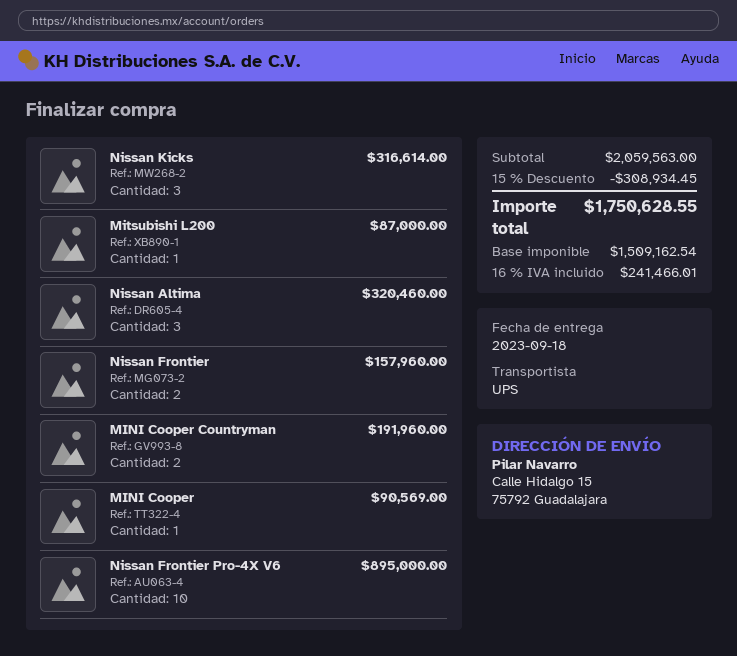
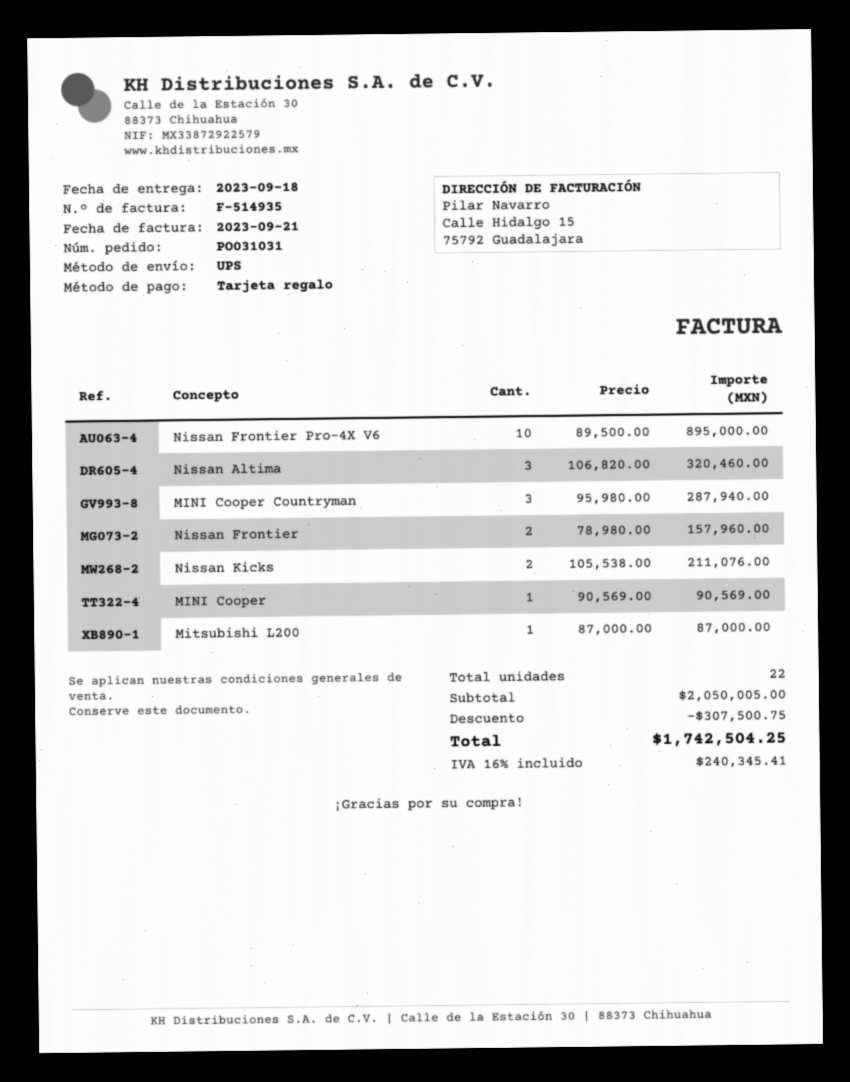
Nissan Kicks: 3 for 316614.00 -> 2 for 211076.00
MINI Cooper Countryman: 2 for 191960.00 -> 3 for 287940.00
subtotal: 2059563.00 -> 2050005.00
discount: 308934.45 -> 307500.75
tax: 16% = 241466.01 -> 16% = 240345.41
total: 1750628.55 -> 1742504.25

